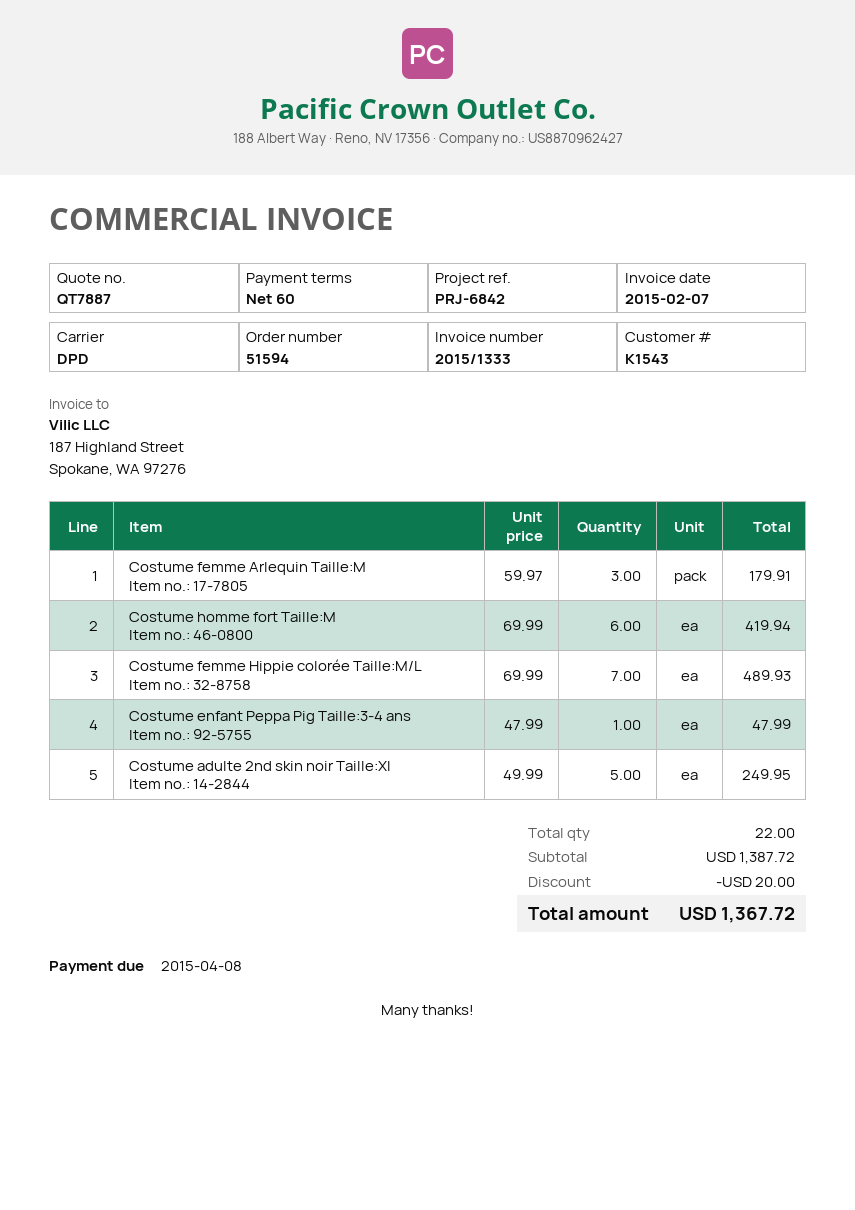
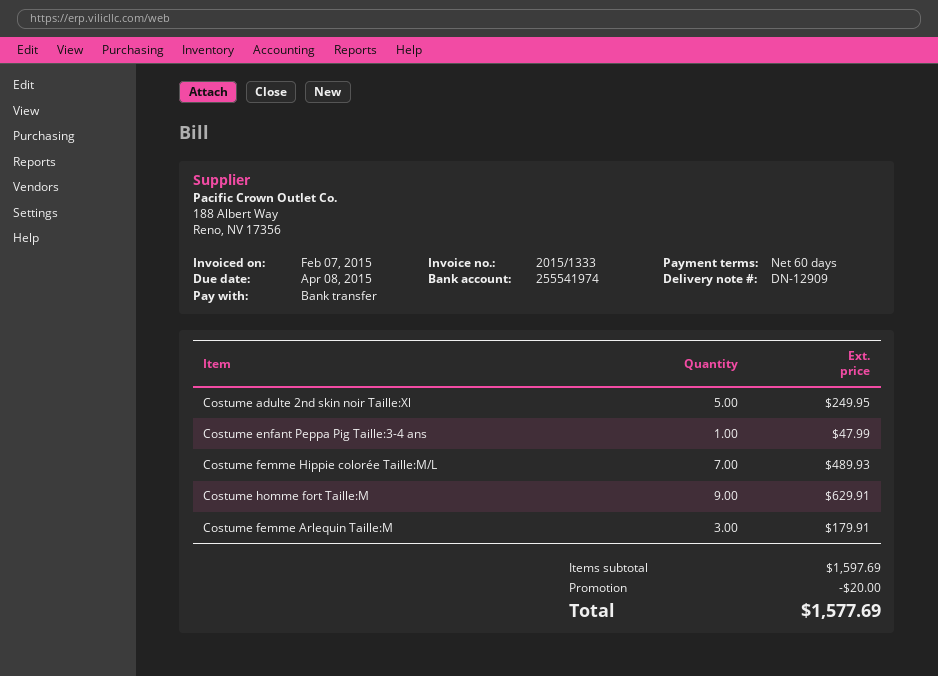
Costume homme fort Taille:M: 6 for 419.94 -> 9 for 629.91
subtotal: 1387.72 -> 1597.69
total: 1367.72 -> 1577.69

